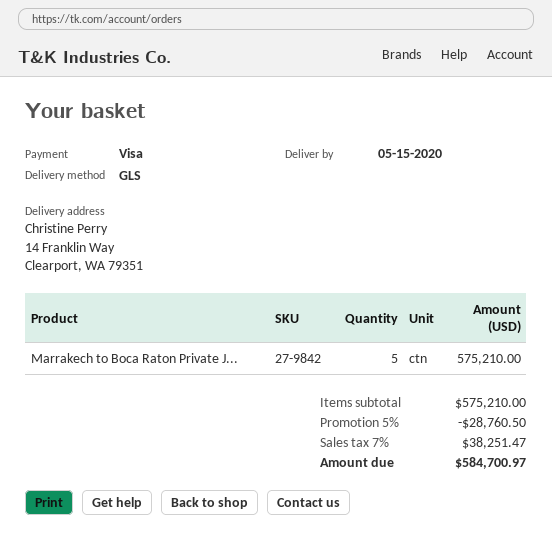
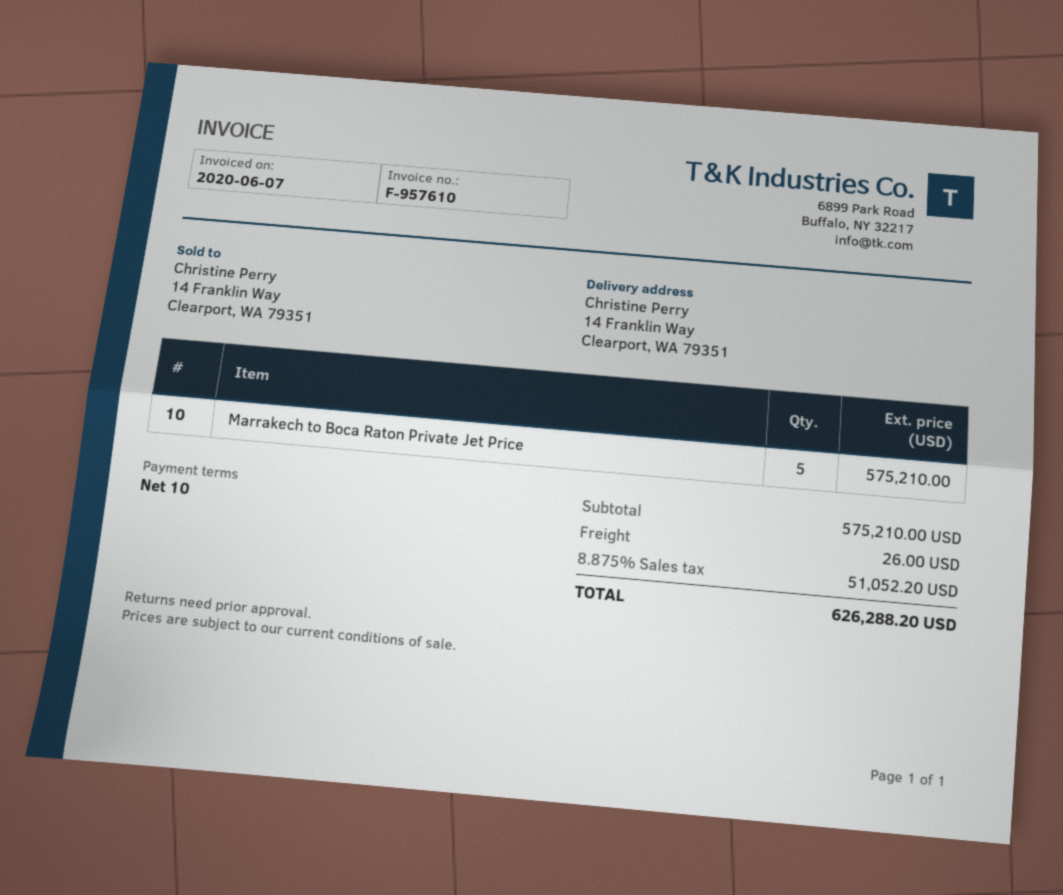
discount: 5% = 28760.50 -> none
shipping: none -> 26.00
tax: 7% = 38251.47 -> 8.875% = 51052.20
total: 584700.97 -> 626288.20

